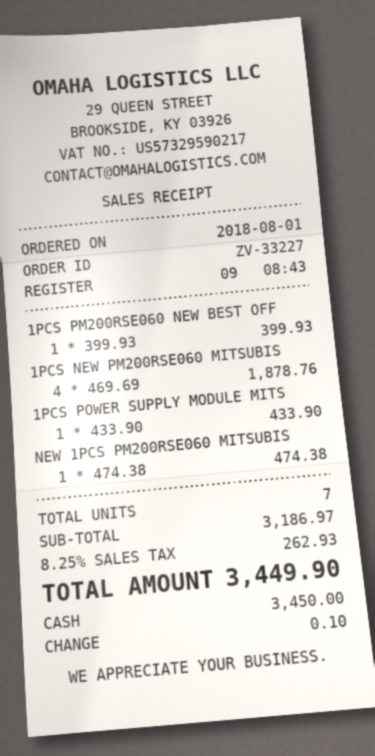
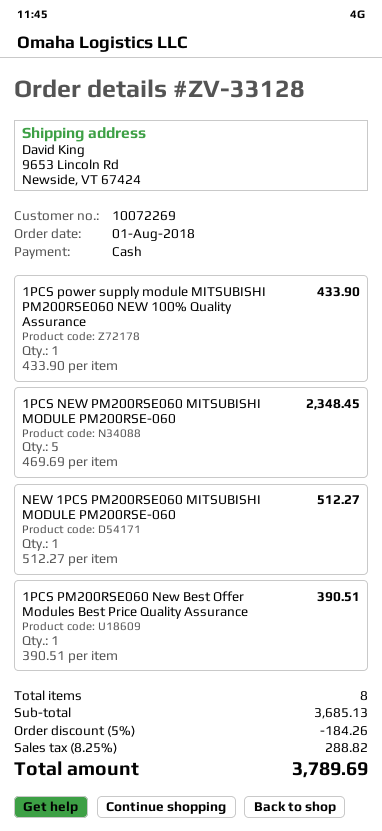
order number: ZV-33227 -> ZV-33128
1PCS PM200RSE060 NEW BEST OFF: 1 x 399.93 = 399.93 -> 1 x 390.51 = 390.51
1PCS NEW PM200RSE060 MITSUBIS: 4 x 469.69 = 1878.76 -> 5 x 469.69 = 2348.45
NEW 1PCS PM200RSE060 MITSUBIS: 1 x 474.38 = 474.38 -> 1 x 512.27 = 512.27
total quantity: 7 -> 8
subtotal: 3186.97 -> 3685.13
discount: none -> 5% = 184.26
tax: 8.25% = 262.93 -> 8.25% = 288.82
total: 3449.90 -> 3789.69

